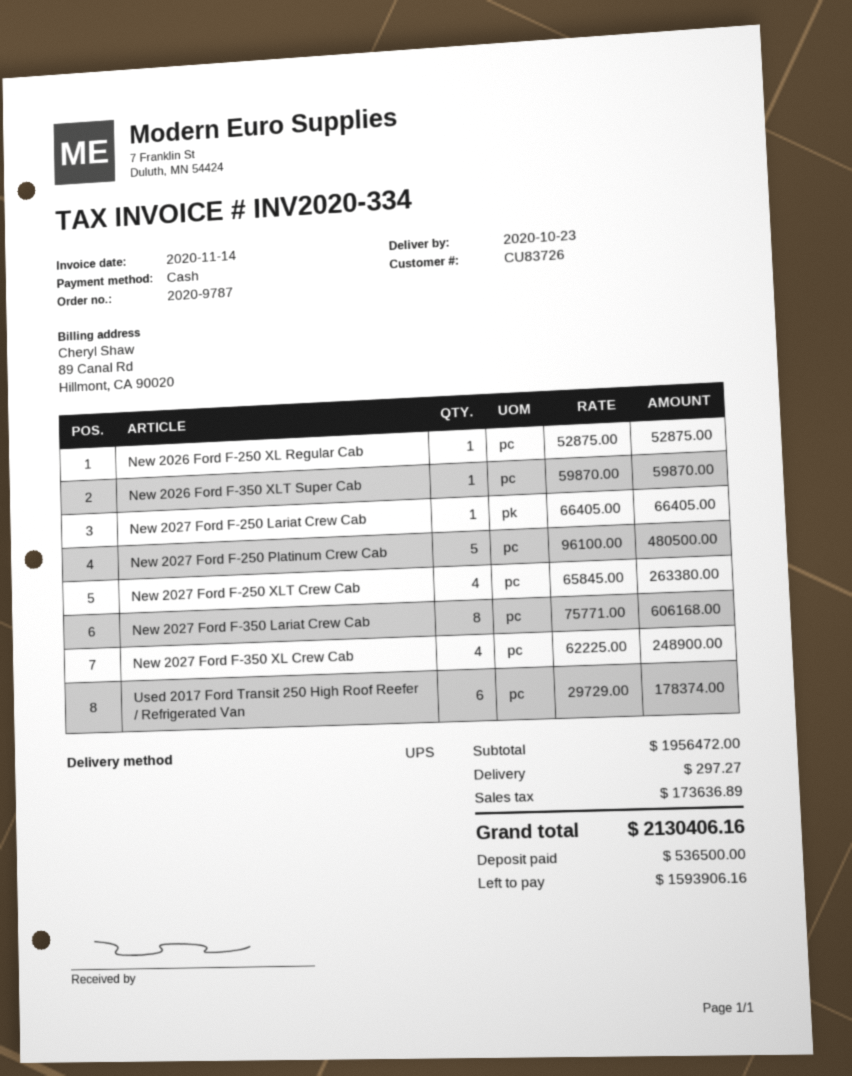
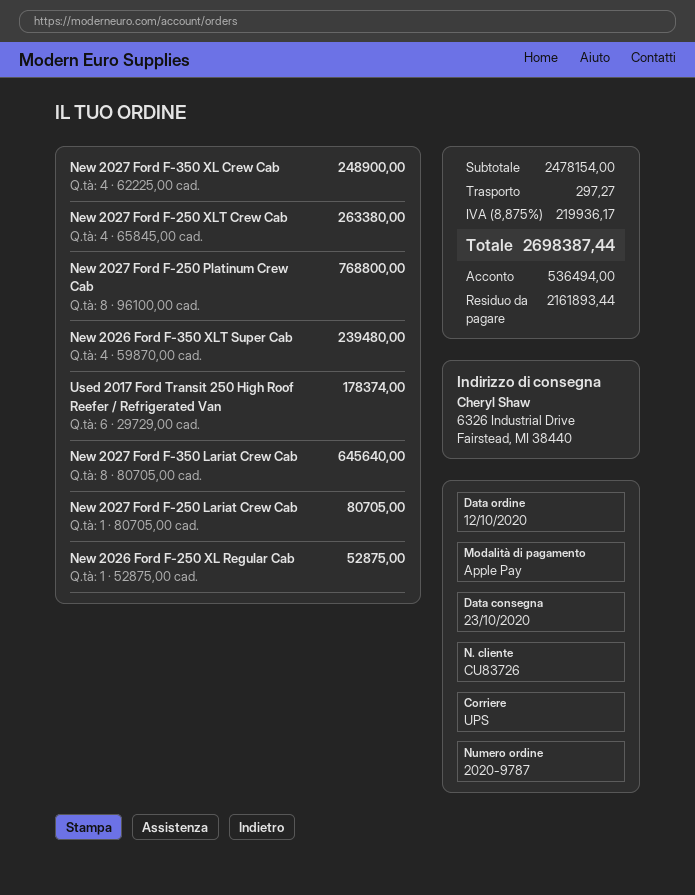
payment method: cash -> Apple Pay
New 2026 Ford F-350 XLT Super Cab: 1 x 59870.00 = 59870.00 -> 4 x 59870.00 = 239480.00
New 2027 Ford F-250 Lariat Crew Cab: 1 x 66405.00 = 66405.00 -> 1 x 80705.00 = 80705.00
New 2027 Ford F-250 Platinum Crew Cab: 5 x 96100.00 = 480500.00 -> 8 x 96100.00 = 768800.00
New 2027 Ford F-350 Lariat Crew Cab: 8 x 75771.00 = 606168.00 -> 8 x 80705.00 = 645640.00
subtotal: 1956472.00 -> 2478154.00
tax: 173636.89 -> 219936.17
total: 2130406.16 -> 2698387.44
deposit: 536500.00 -> 536494.00
balance: 1593906.16 -> 2161893.44

